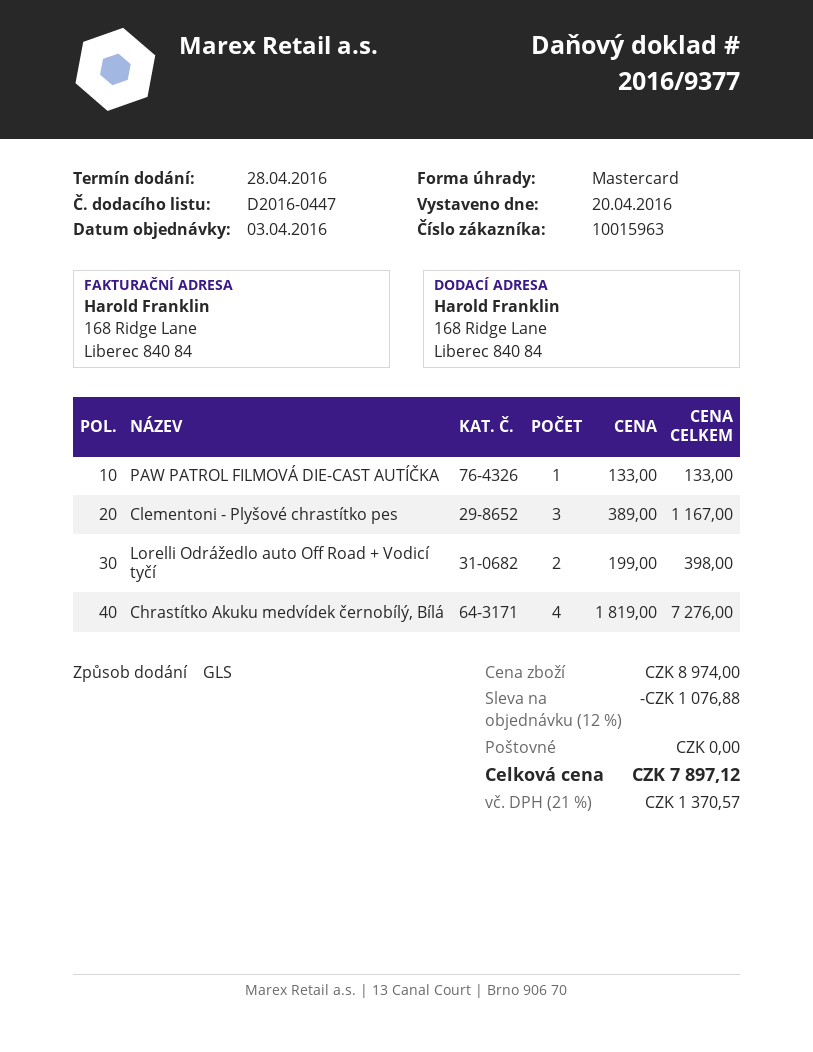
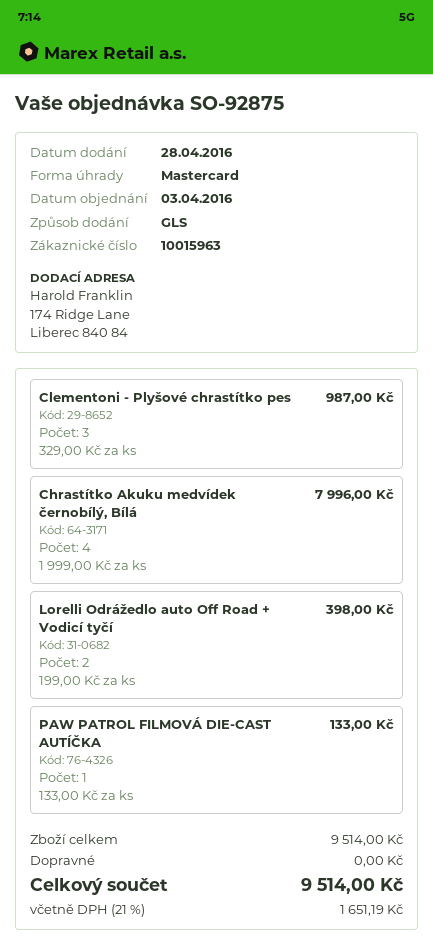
ship to: 168 Ridge Lane, Liberec 840 84 -> 174 Ridge Lane, Liberec 840 84
Clementoni - Plyšové chrastítko pes: 3 x 389.00 = 1167.00 -> 3 x 329.00 = 987.00
Chrastítko Akuku medvídek černobílý, Bílá: 4 x 1819.00 = 7276.00 -> 4 x 1999.00 = 7996.00
subtotal: 8974.00 -> 9514.00
discount: 12% = 1076.88 -> none
tax: 21% = 1370.57 -> 21% = 1651.19
total: 7897.12 -> 9514.00

